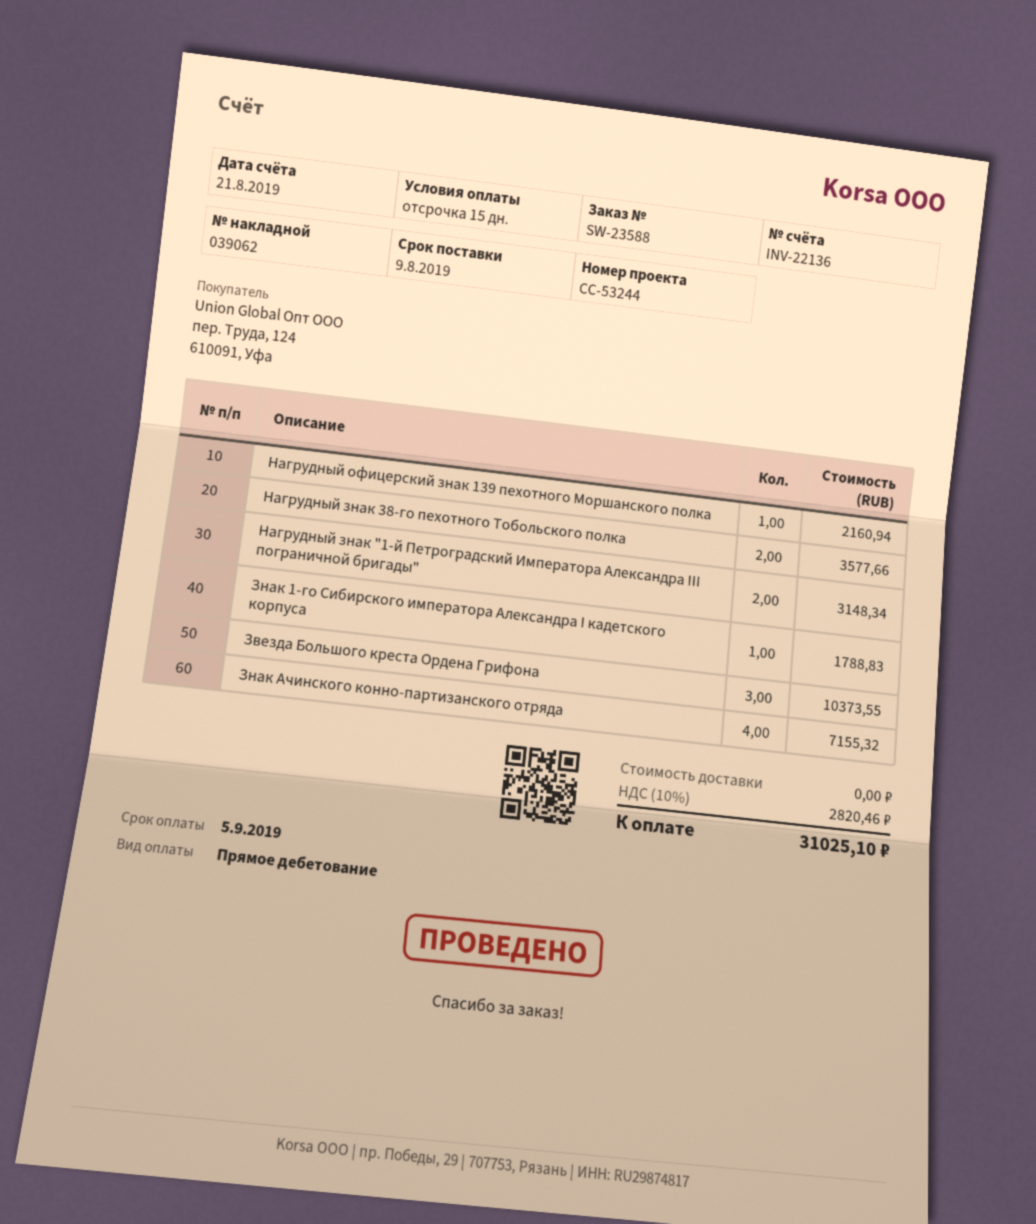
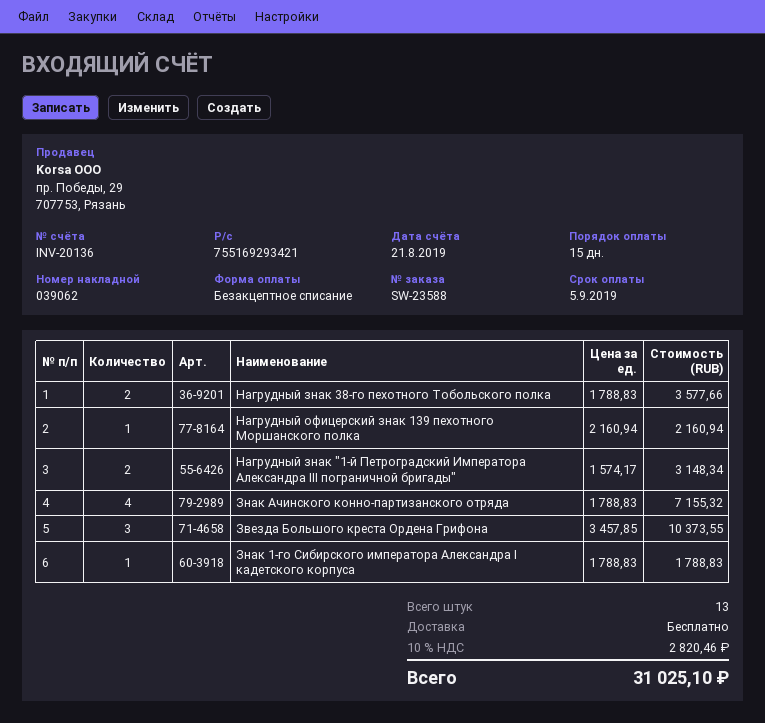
invoice number: INV-22136 -> INV-20136

